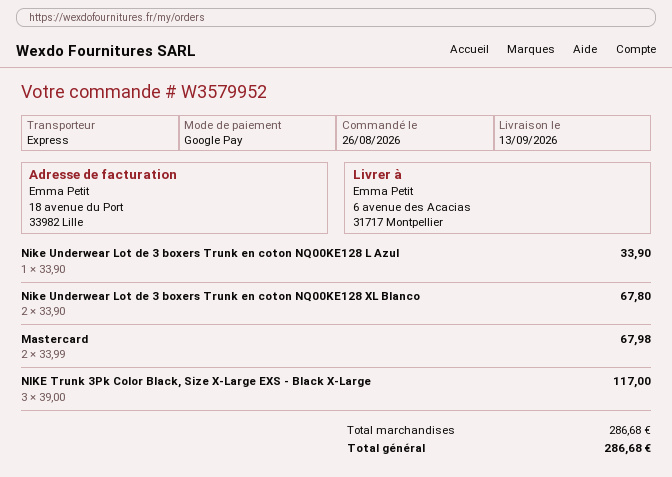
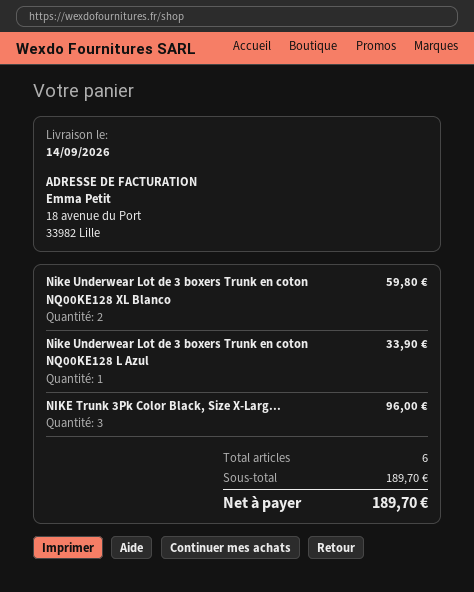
delivery date: 2026-09-13 -> 2026-09-14
Nike Underwear Lot de 3 boxers Trunk en coton NQ00KE128 XL Blanco: 2 for 67.80 -> 2 for 59.80
Mastercard: 2 for 67.98 -> none
NIKE Trunk 3Pk Color Black, Size X-Large EXS - Black X-Large: 3 for 117.00 -> 3 for 96.00
subtotal: 286.68 -> 189.70
total: 286.68 -> 189.70

